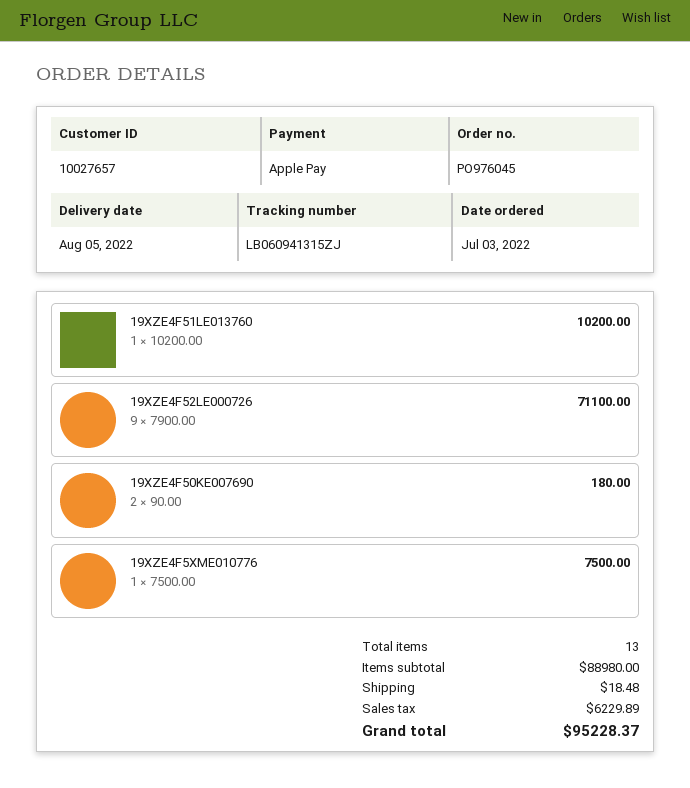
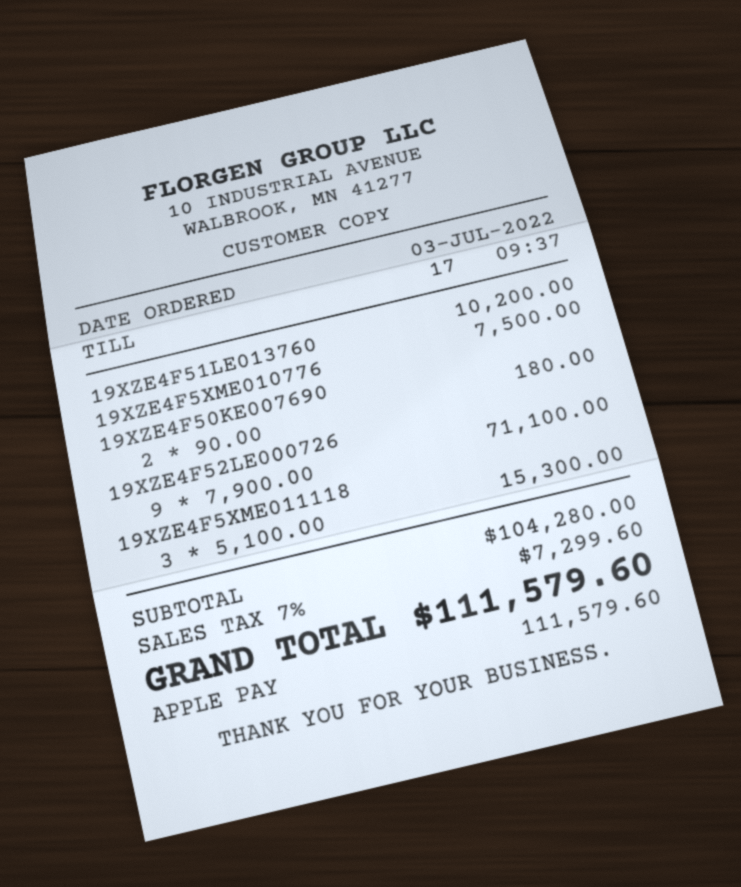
19XZE4F5XME011118: none -> 3 x 5100.00 = 15300.00
subtotal: 88980.00 -> 104280.00
shipping: 18.48 -> none
tax: 6229.89 -> 7299.60
total: 95228.37 -> 111579.60

